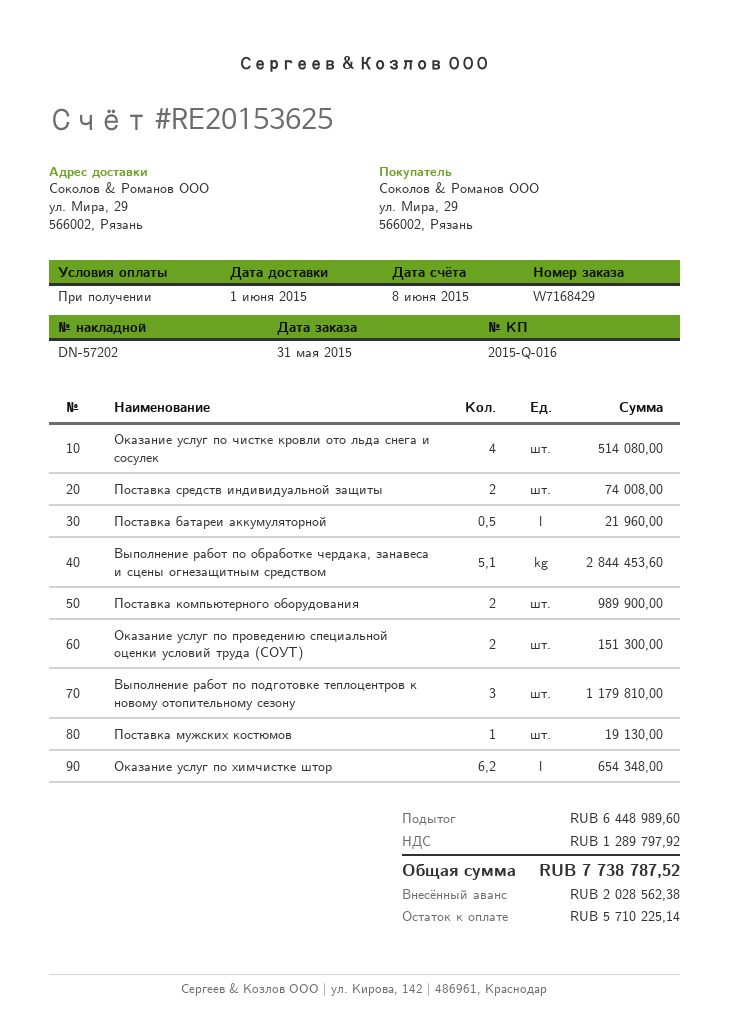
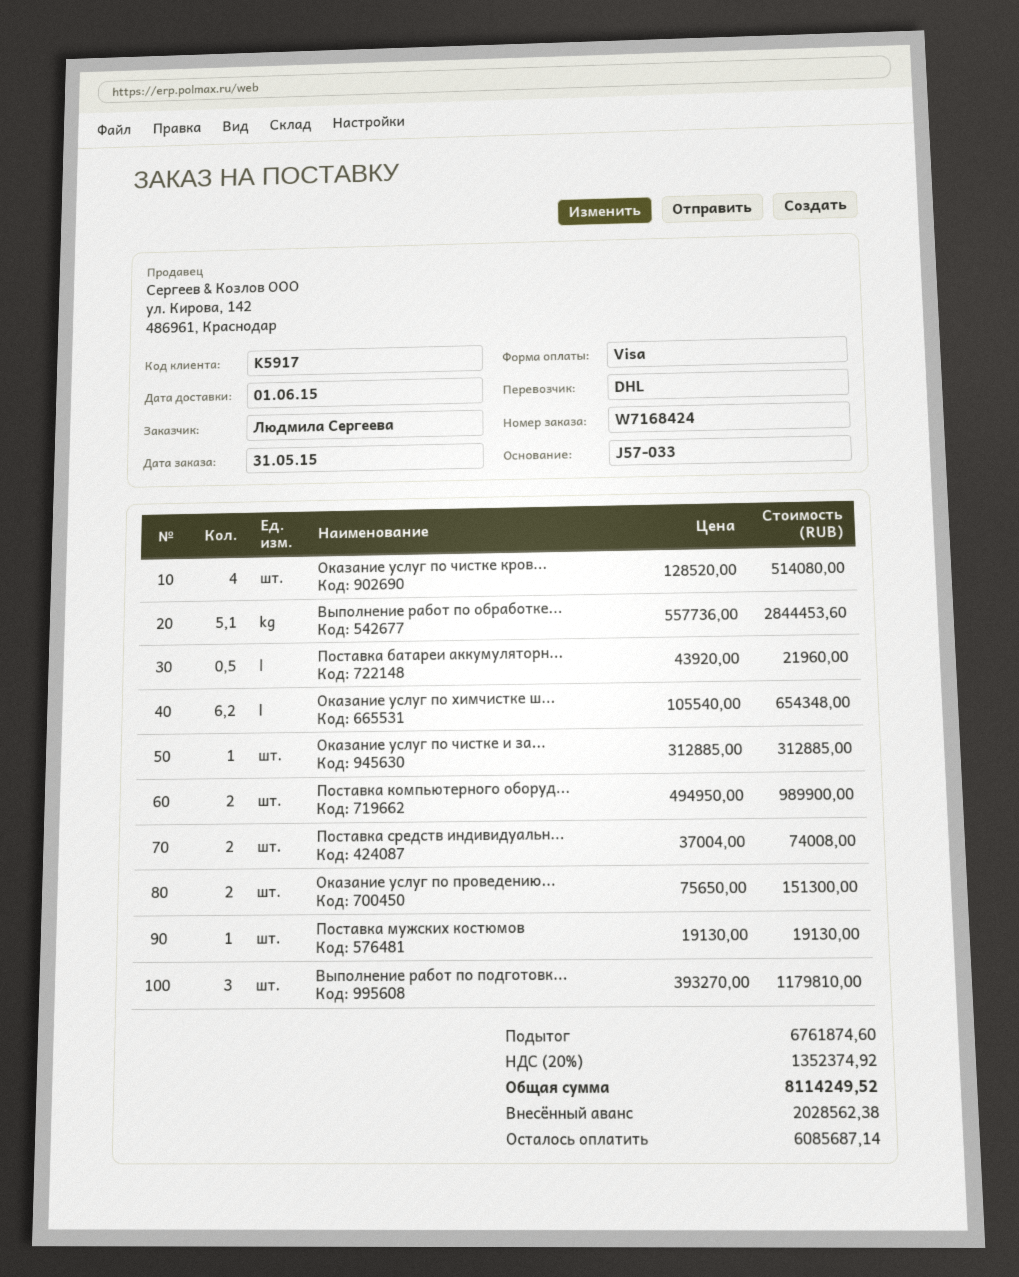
order number: W7168429 -> W7168424
Оказание услуг по чистке и за...: none -> 1 for 312885.00
subtotal: 6448989.60 -> 6761874.60
tax: 1289797.92 -> 1352374.92
total: 7738787.52 -> 8114249.52
balance: 5710225.14 -> 6085687.14

